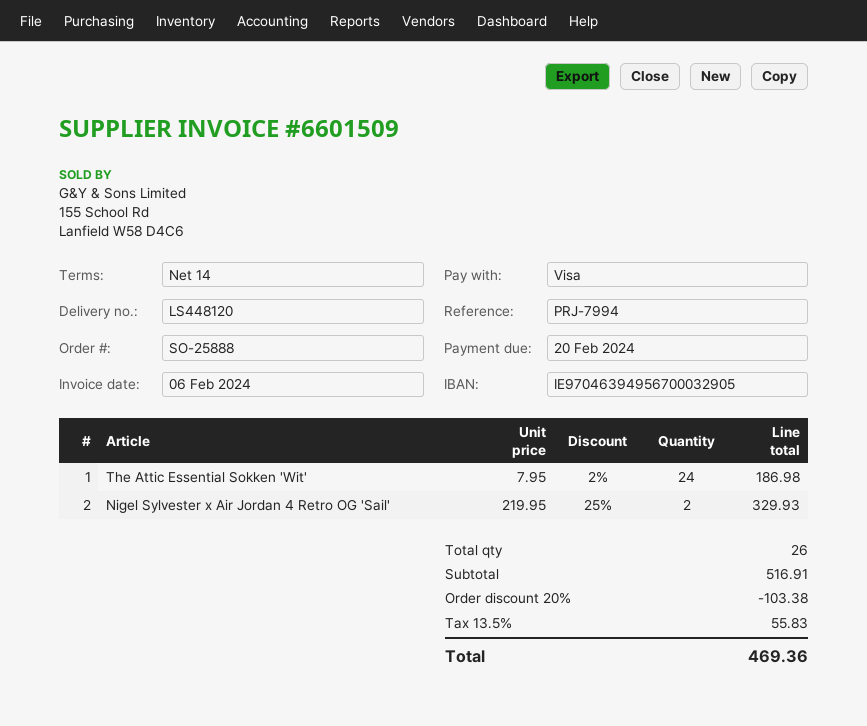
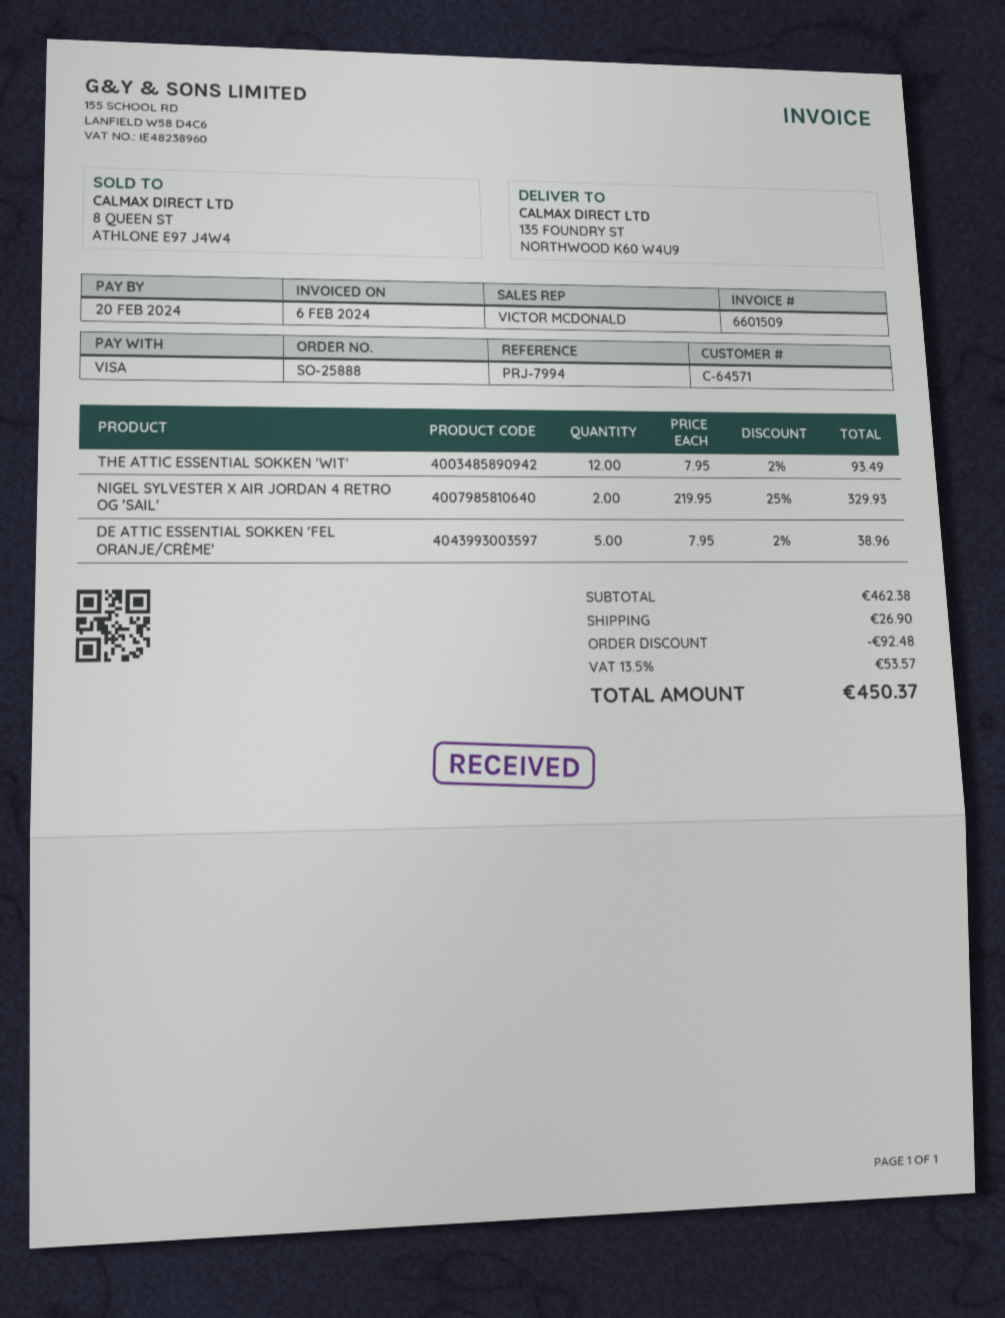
The Attic Essential Sokken 'Wit': 24 x 7.95 - 2% = 186.98 -> 12 x 7.95 - 2% = 93.49
DE ATTIC ESSENTIAL SOKKEN 'FEL ORANJE/CRÈME': none -> 5 x 7.95 - 2% = 38.96
subtotal: 516.91 -> 462.38
discount: 103.38 -> 92.48
shipping: none -> 26.90
tax: 13.5% = 55.83 -> 13.5% = 53.57
total: 469.36 -> 450.37

